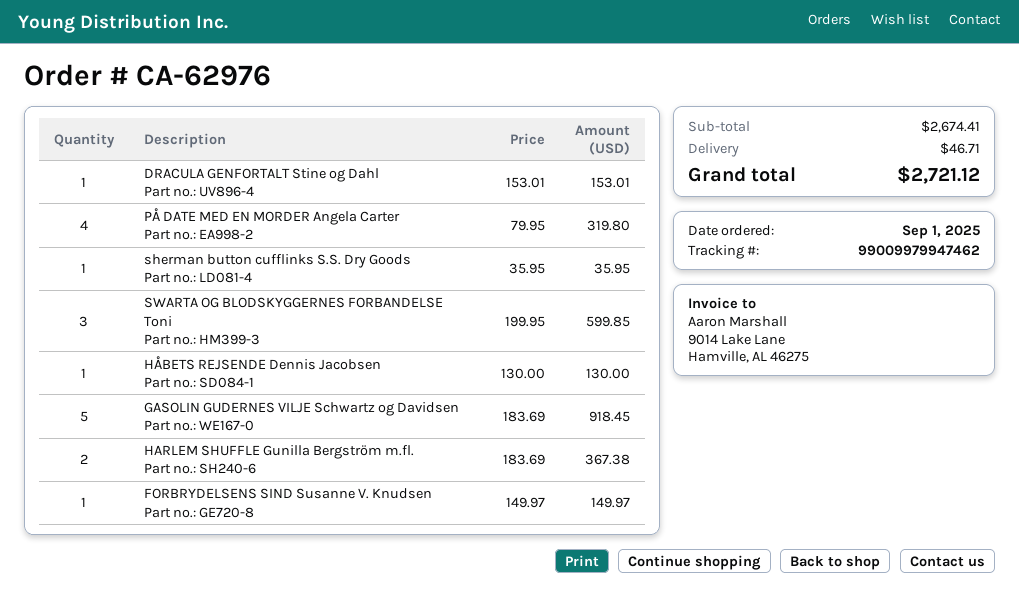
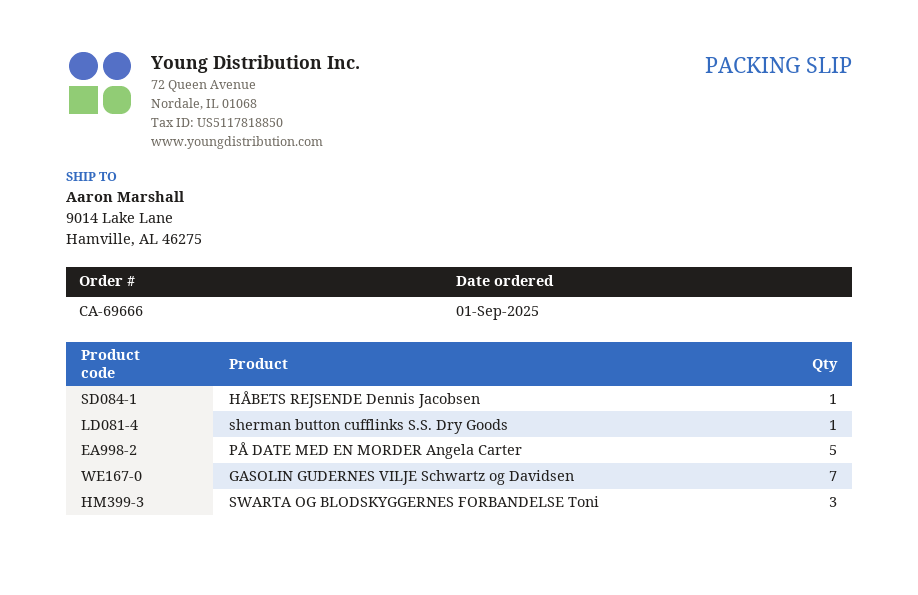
order number: CA-62976 -> CA-69666
DRACULA GENFORTALT Stine og Dahl: 1 -> none
PÅ DATE MED EN MORDER Angela Carter: 4 -> 5
GASOLIN GUDERNES VILJE Schwartz og Davidsen: 5 -> 7
HARLEM SHUFFLE Gunilla Bergström m.fl.: 2 -> none
FORBRYDELSENS SIND Susanne V. Knudsen: 1 -> none

